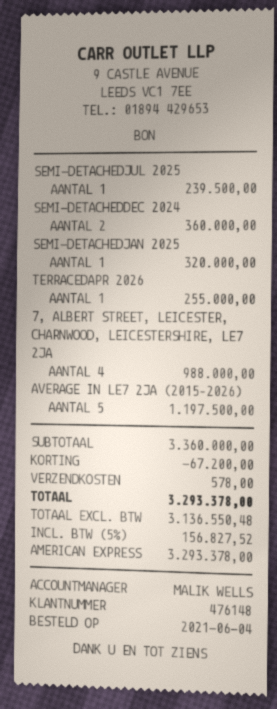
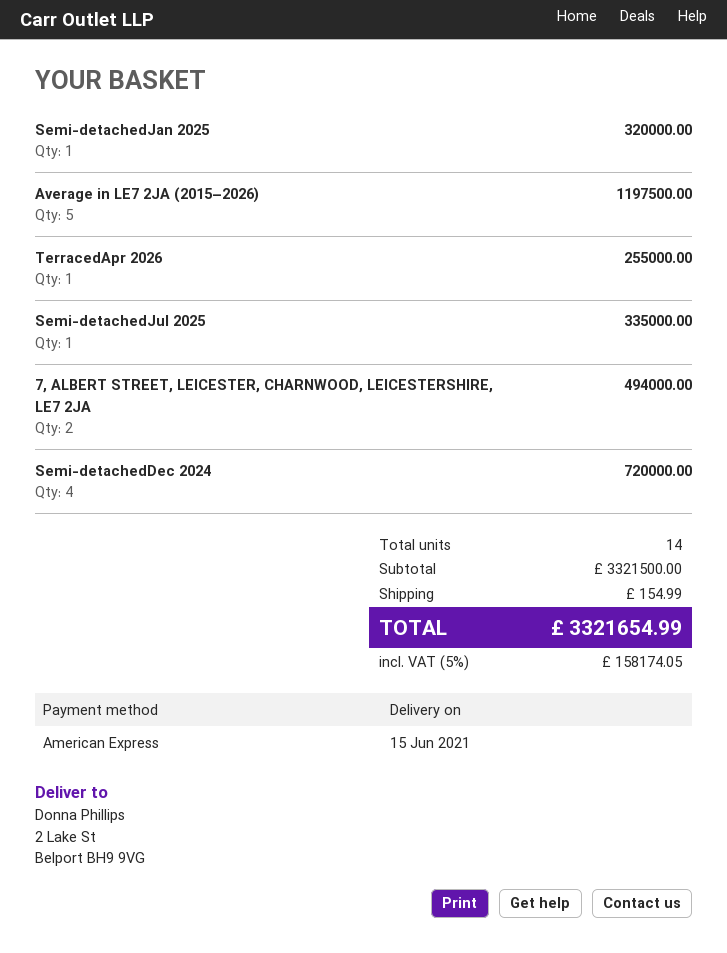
SEMI-DETACHEDJUL 2025: 1 for 239500.00 -> 1 for 335000.00
SEMI-DETACHEDDEC 2024: 2 for 360000.00 -> 4 for 720000.00
7, ALBERT STREET, LEICESTER, CHARNWOOD, LEICESTERSHIRE, LE7 2JA: 4 for 988000.00 -> 2 for 494000.00
subtotal: 3360000.00 -> 3321500.00
discount: 67200.00 -> none
shipping: 578.00 -> 154.99
tax: 5% = 156827.52 -> 5% = 158174.05
total: 3293378.00 -> 3321654.99

